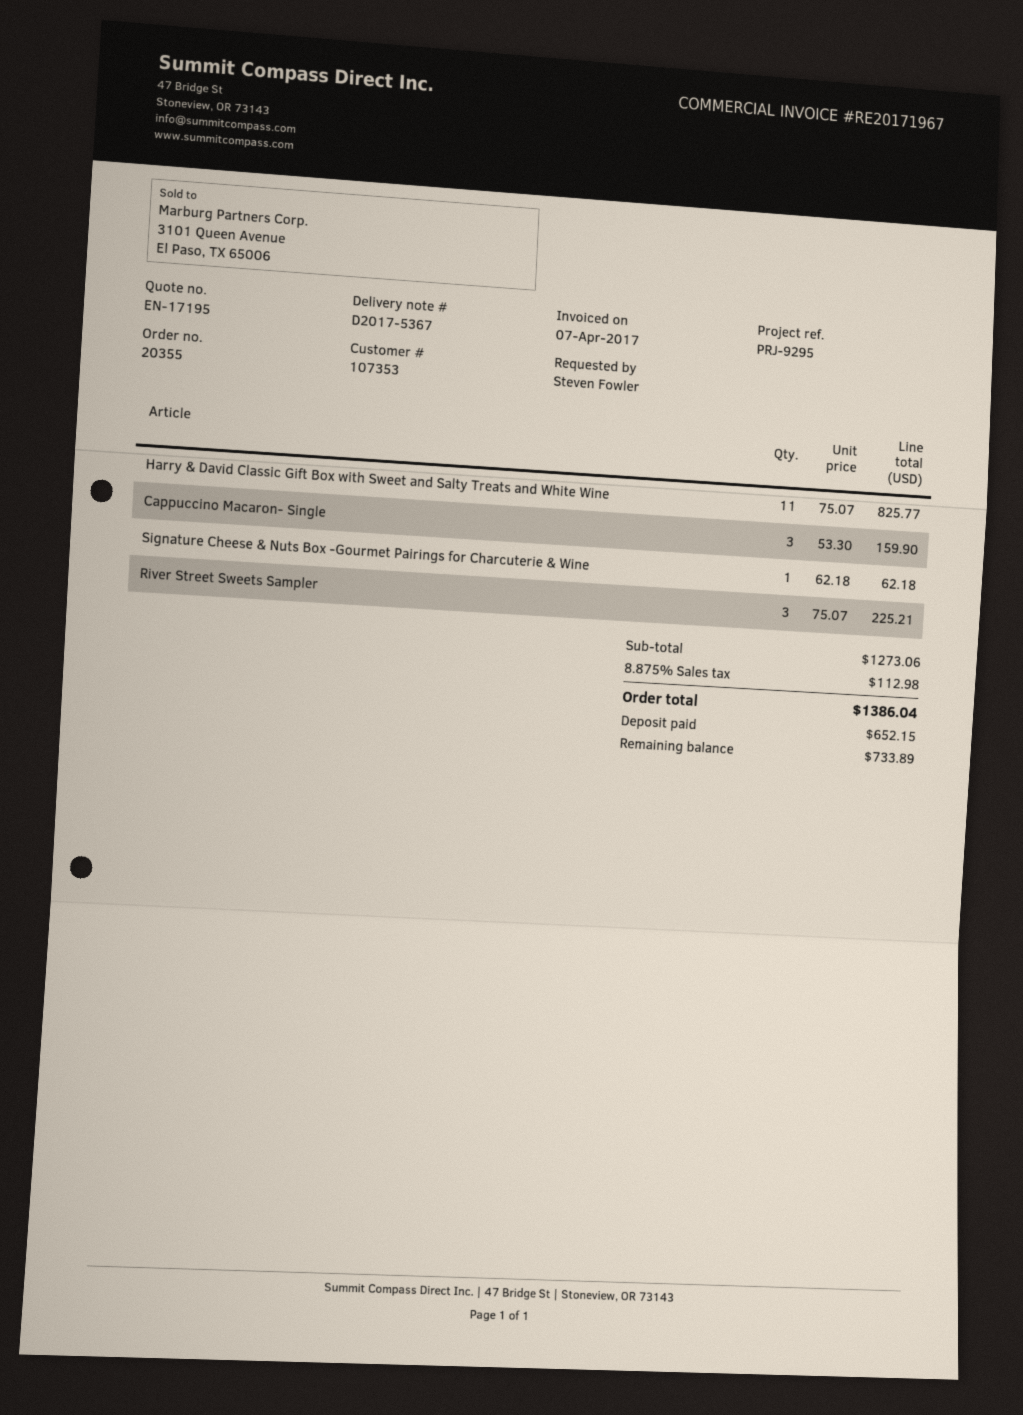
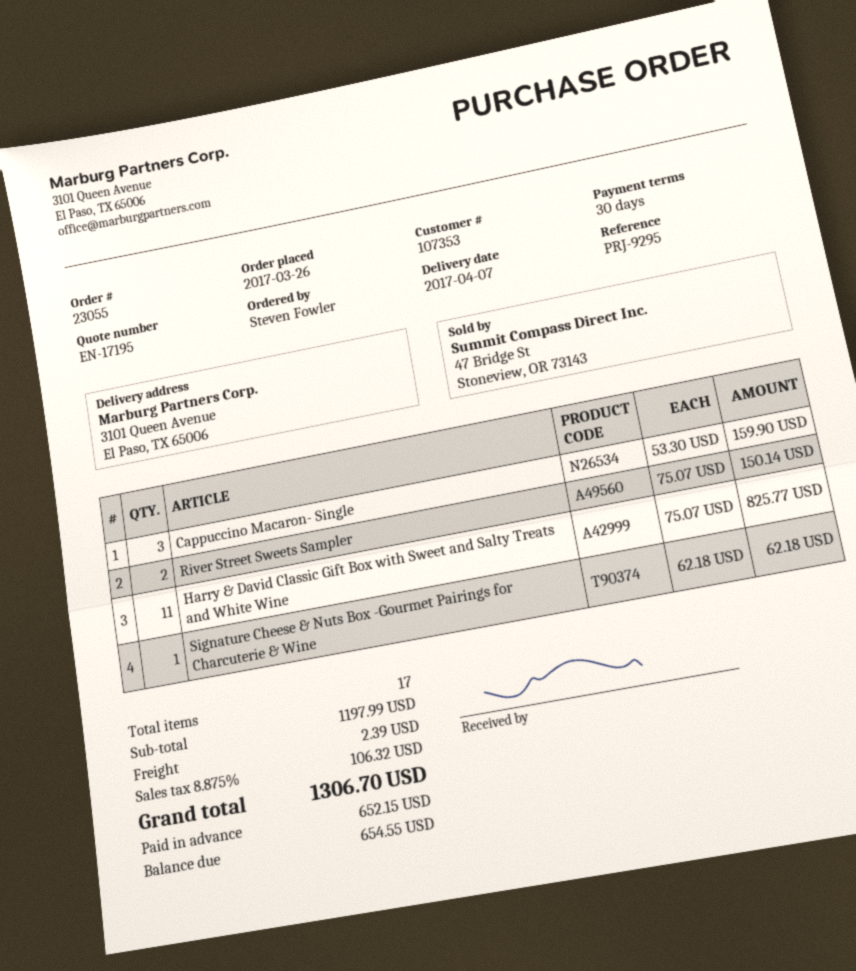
order number: 20355 -> 23055
River Street Sweets Sampler: 3 x 75.07 = 225.21 -> 2 x 75.07 = 150.14
subtotal: 1273.06 -> 1197.99
shipping: none -> 2.39
tax: 8.875% = 112.98 -> 8.875% = 106.32
total: 1386.04 -> 1306.70
balance: 733.89 -> 654.55

